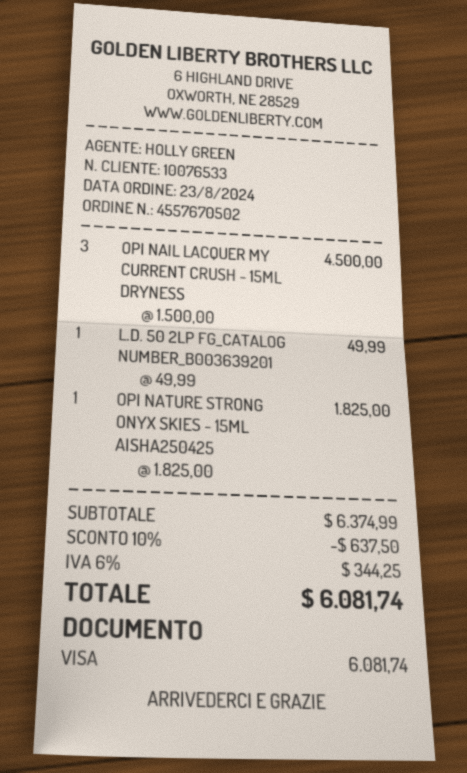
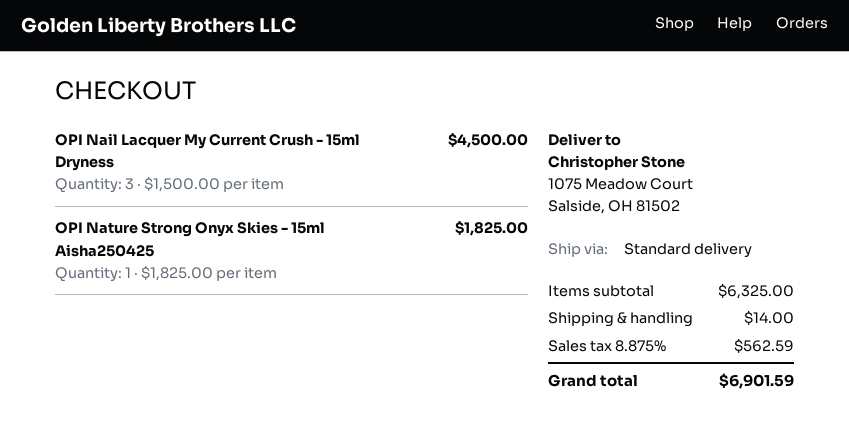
L.D. 50 2LP FG_CATALOG NUMBER_B003639201: 1 x 49.99 = 49.99 -> none
subtotal: 6374.99 -> 6325.00
discount: 10% = 637.50 -> none
shipping: none -> 14.00
tax: 6% = 344.25 -> 8.875% = 562.59
total: 6081.74 -> 6901.59

